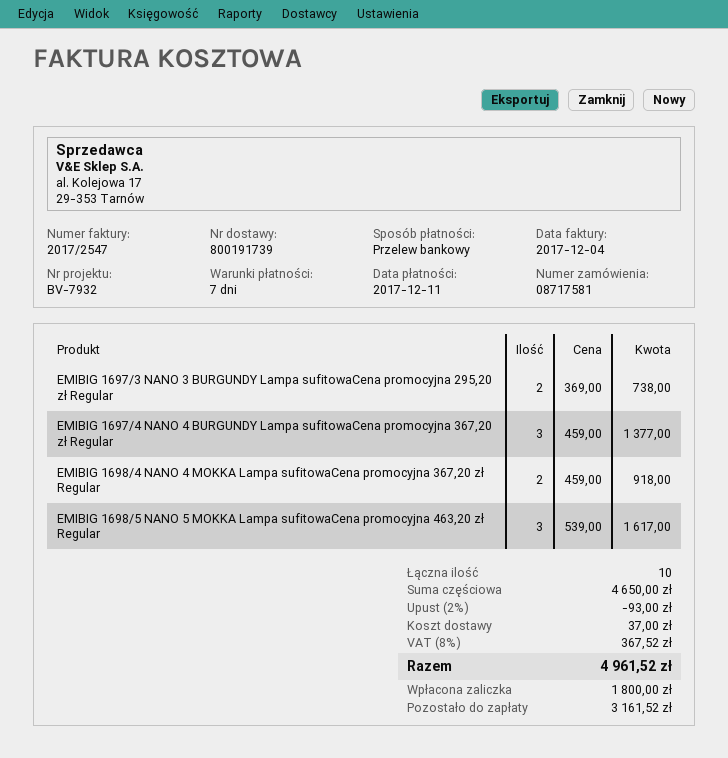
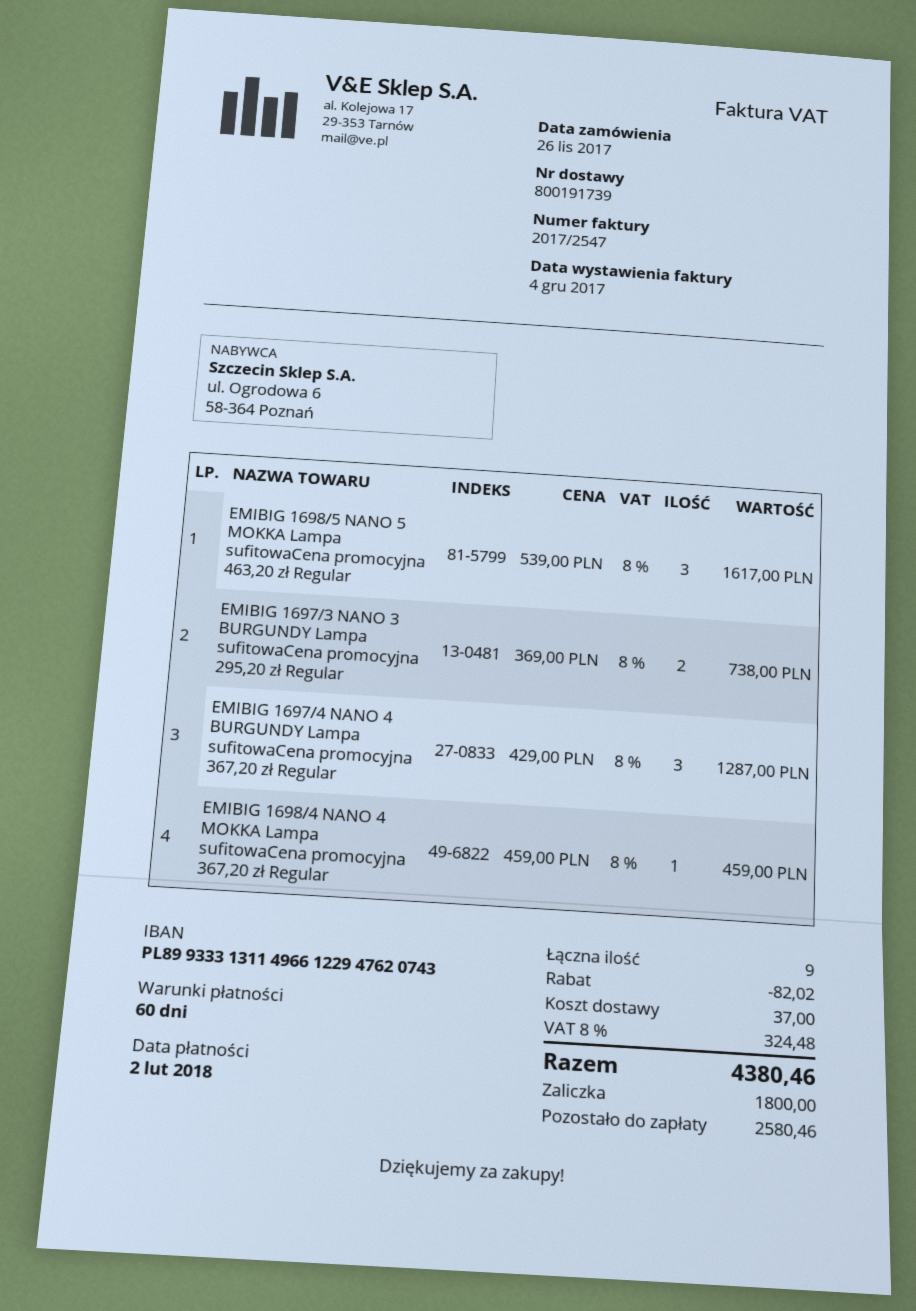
payment terms: 7 days -> 60 days
due date: 2017-12-11 -> 2018-02-02
EMIBIG 1697/4 NANO 4 BURGUNDY Lampa sufitowaCena promocyjna 367,20 zł Regular: 3 x 459.00 = 1377.00 -> 3 x 429.00 = 1287.00
EMIBIG 1698/4 NANO 4 MOKKA Lampa sufitowaCena promocyjna 367,20 zł Regular: 2 x 459.00 = 918.00 -> 1 x 459.00 = 459.00
total quantity: 10 -> 9
discount: 93.00 -> 82.02
tax: 8% = 367.52 -> 8% = 324.48
total: 4961.52 -> 4380.46
balance: 3161.52 -> 2580.46

